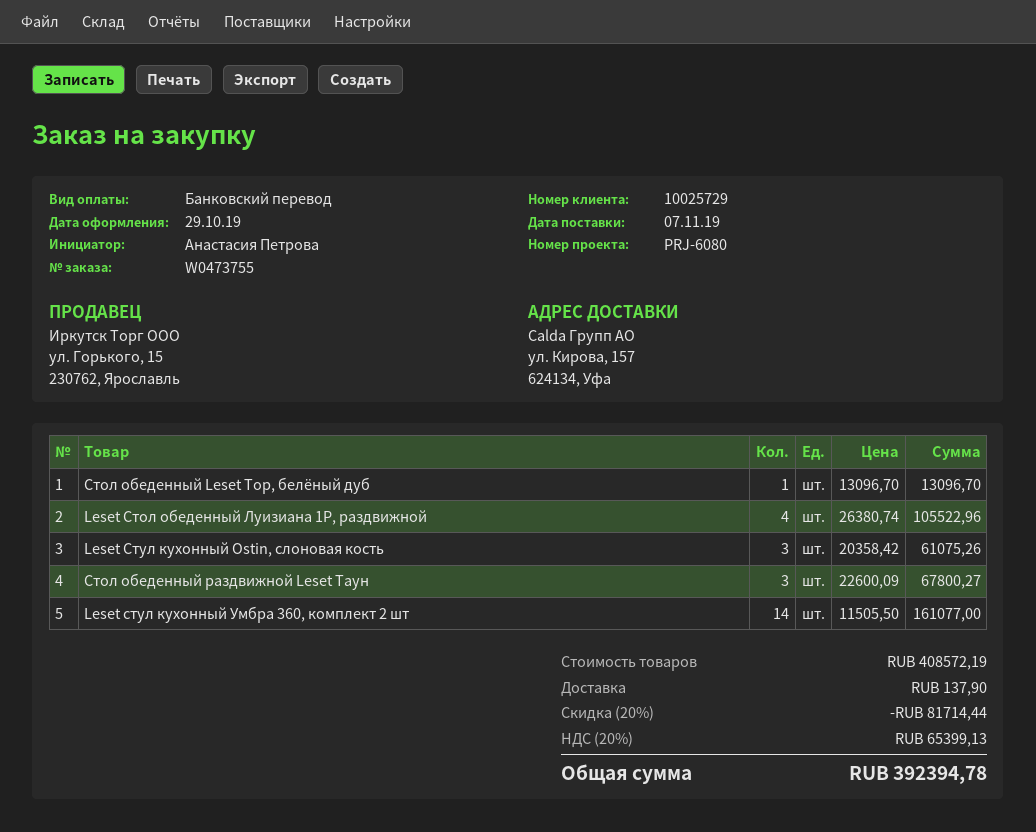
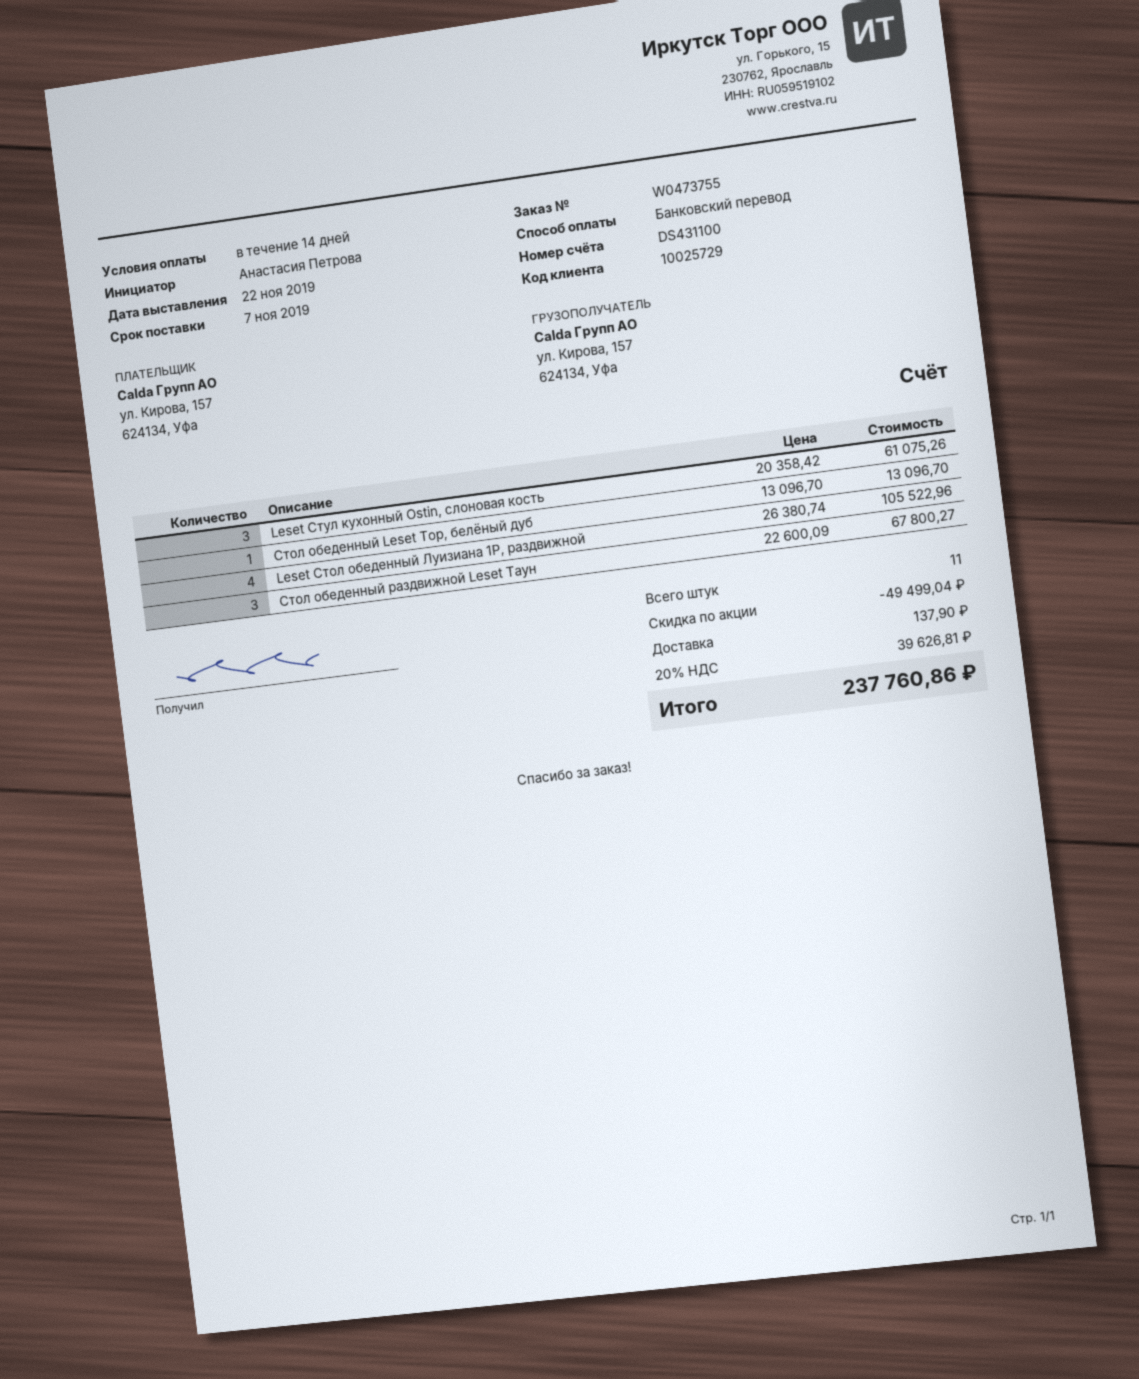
Leset стул кухонный Умбра 360, комплект 2 шт: 14 x 11505.50 = 161077.00 -> none
discount: 81714.44 -> 49499.04
tax: 20% = 65399.13 -> 20% = 39626.81
total: 392394.78 -> 237760.86

